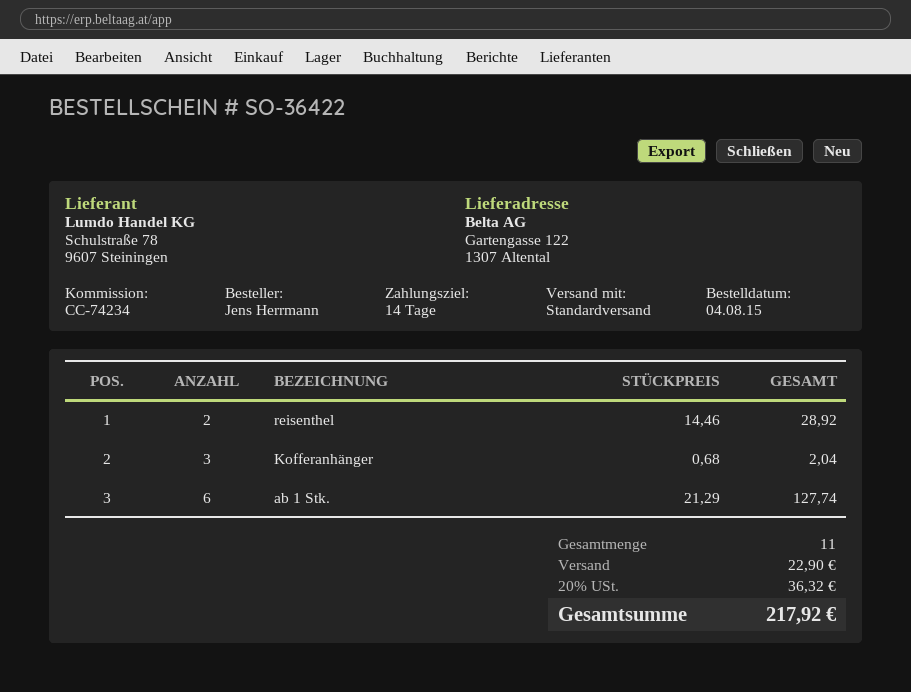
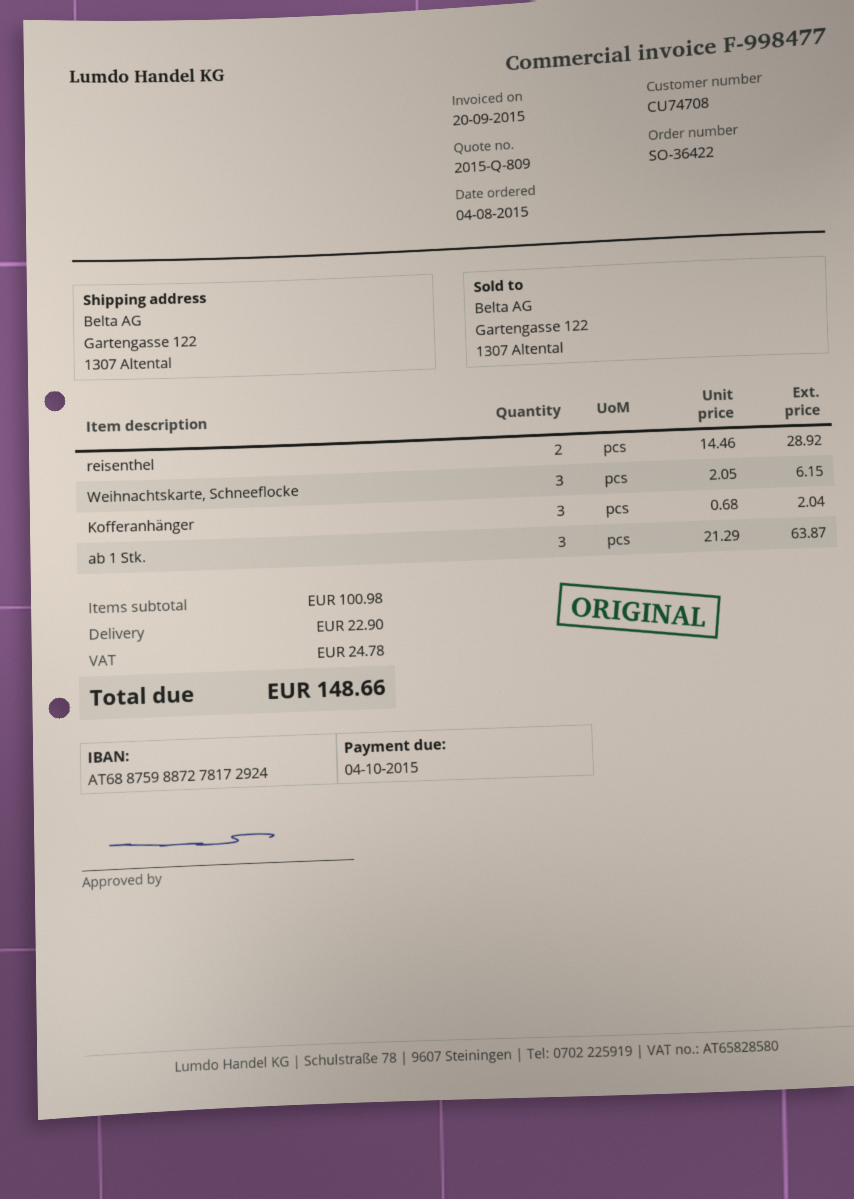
ab 1 Stk.: 6 x 21.29 = 127.74 -> 3 x 21.29 = 63.87
Weihnachtskarte, Schneeflocke: none -> 3 x 2.05 = 6.15
tax: 36.32 -> 24.78
total: 217.92 -> 148.66

